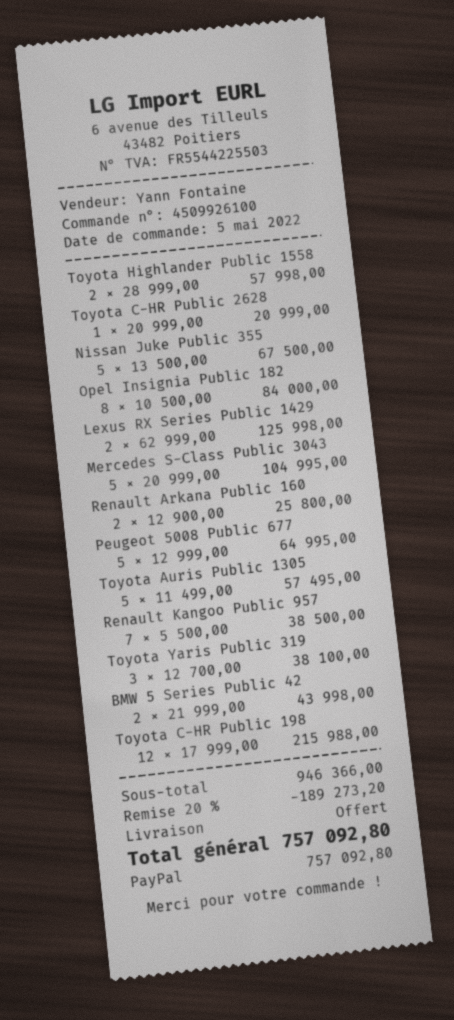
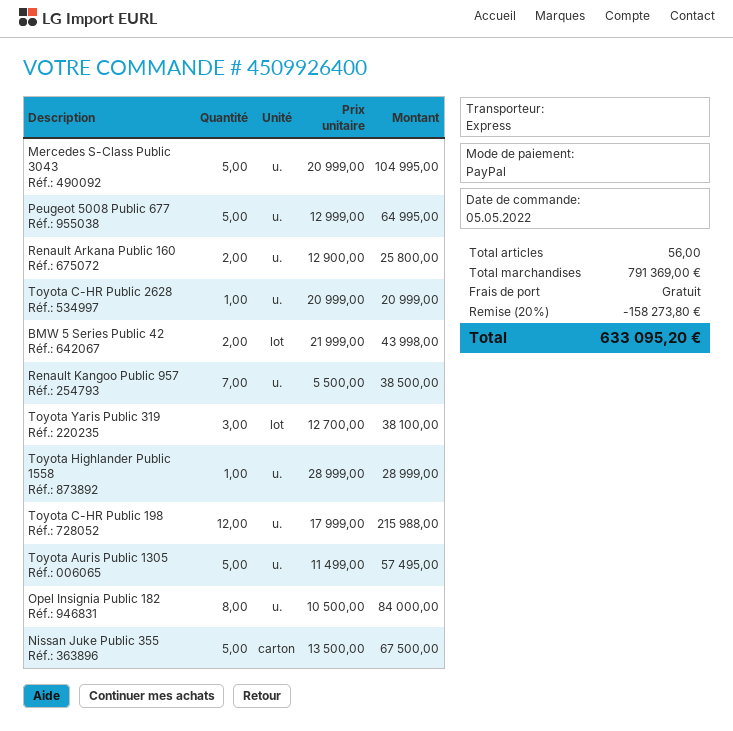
order number: 4509926100 -> 4509926400
Toyota Highlander Public 1558: 2 x 28999.00 = 57998.00 -> 1 x 28999.00 = 28999.00
Lexus RX Series Public 1429: 2 x 62999.00 = 125998.00 -> none
subtotal: 946366.00 -> 791369.00
discount: 20% = 189273.20 -> 20% = 158273.80
total: 757092.80 -> 633095.20

